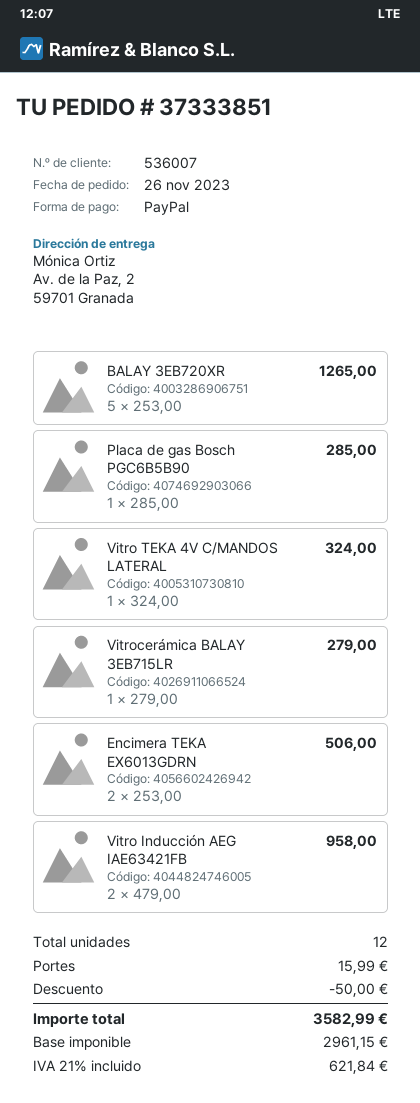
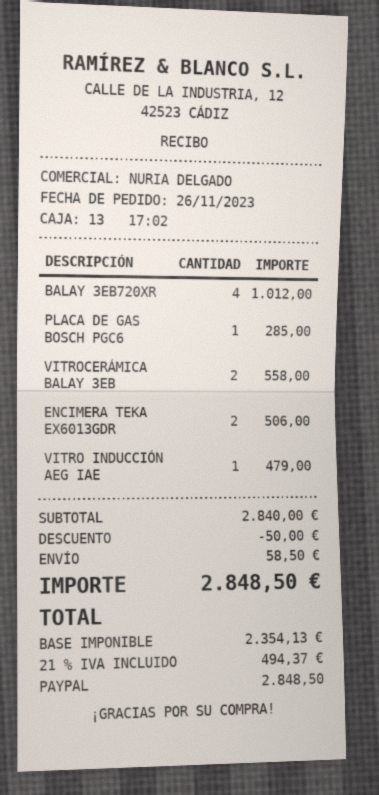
BALAY 3EB720XR: 5 for 1265.00 -> 4 for 1012.00
Vitro TEKA 4V C/MANDOS LATERAL: 1 for 324.00 -> none
Vitrocerámica BALAY 3EB715LR: 1 for 279.00 -> 2 for 558.00
Vitro Inducción AEG IAE63421FB: 2 for 958.00 -> 1 for 479.00
shipping: 15.99 -> 58.50
net: 2961.15 -> 2354.13
tax: 21% = 621.84 -> 21% = 494.37
total: 3582.99 -> 2848.50

